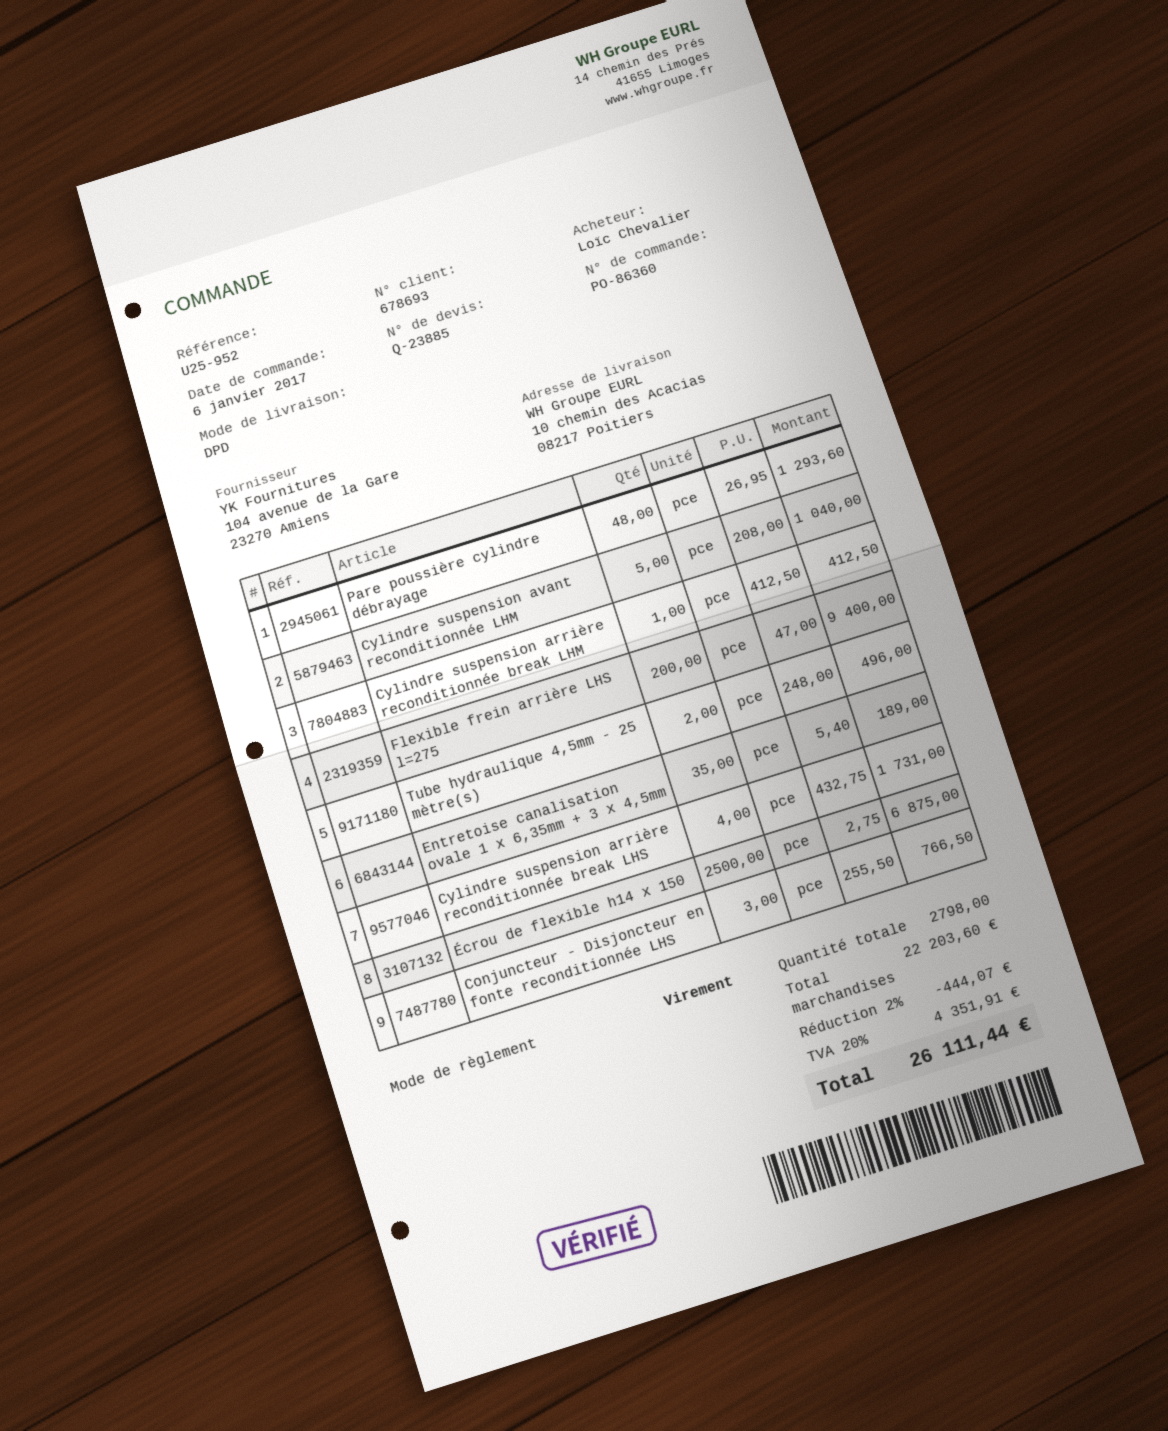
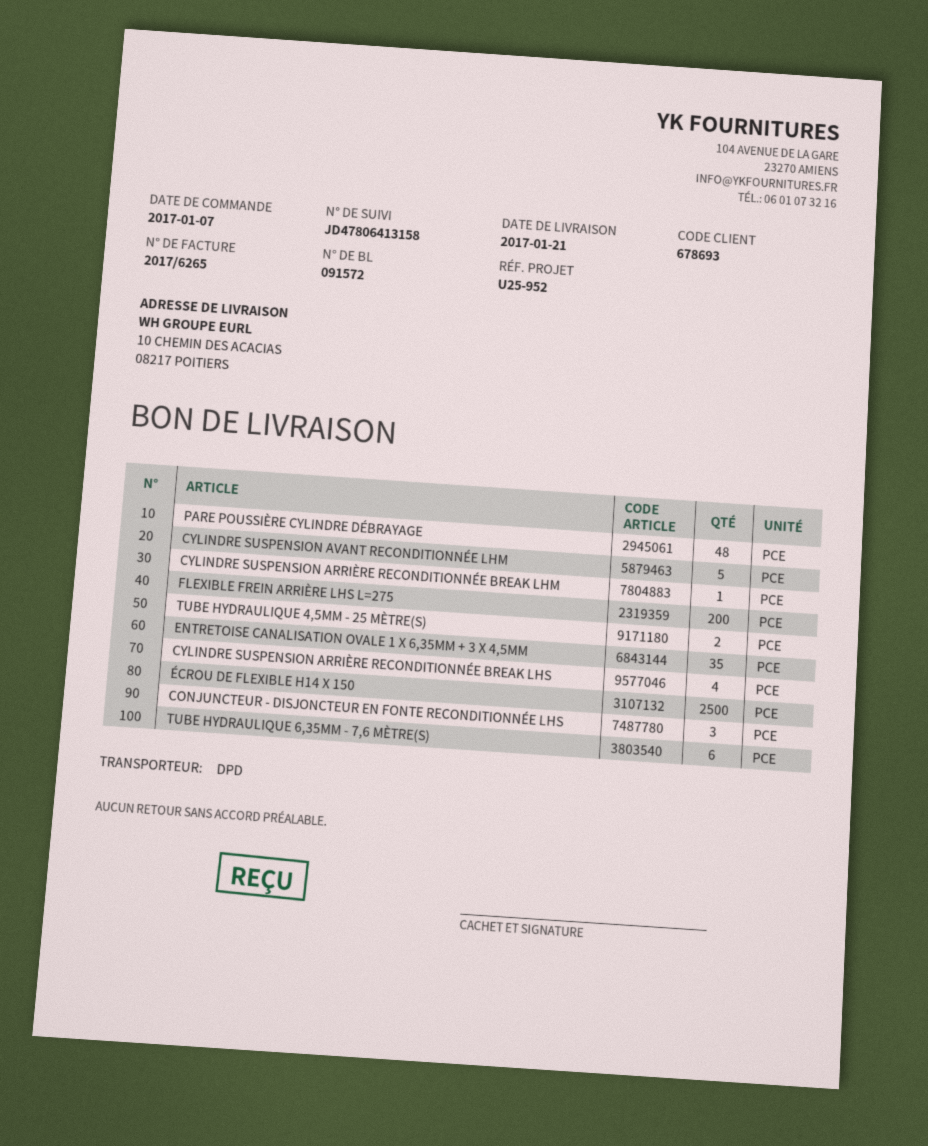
order date: 2017-01-06 -> 2017-01-07
TUBE HYDRAULIQUE 6,35MM - 7,6 MÈTRE(S): none -> 6

